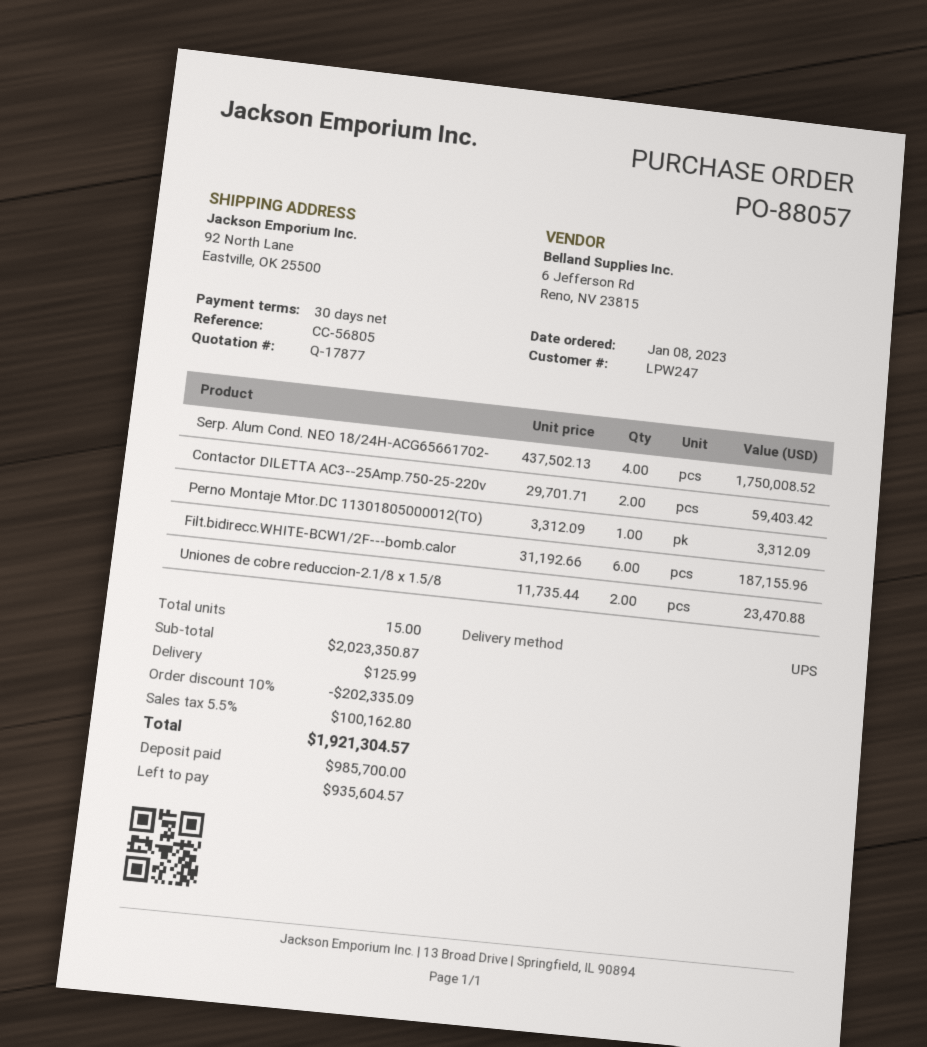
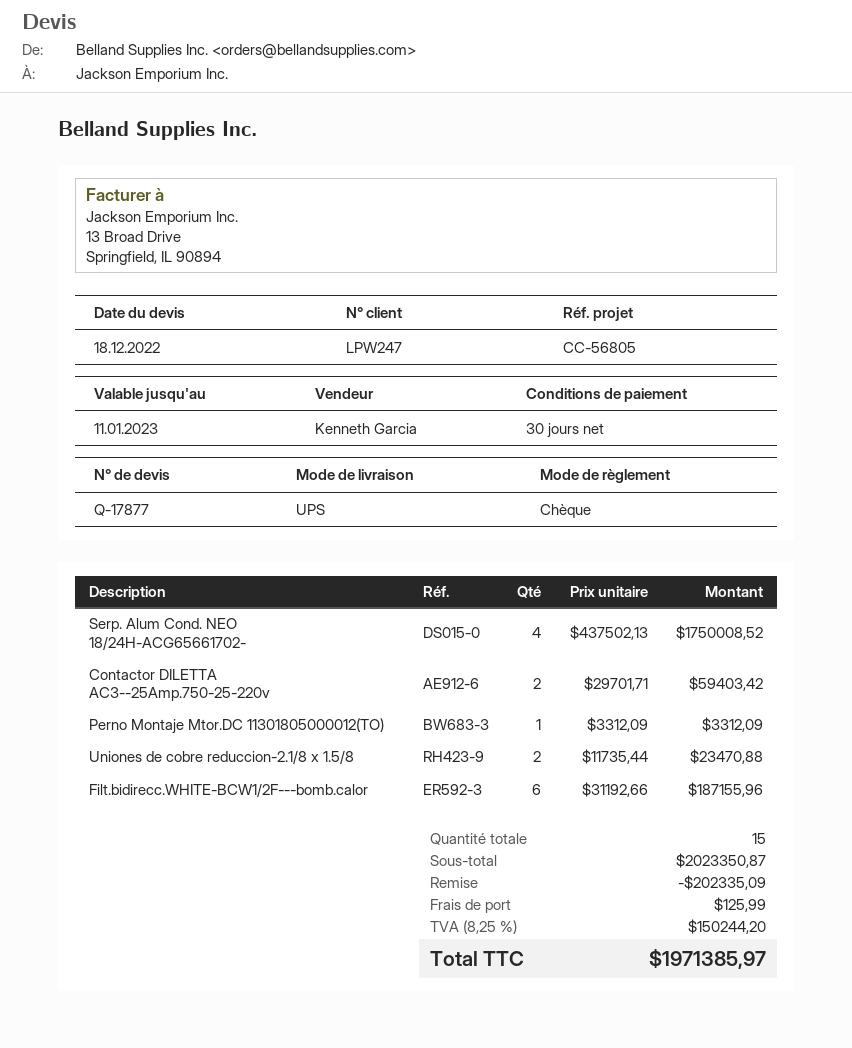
tax: 5.5% = 100162.80 -> 8.25% = 150244.20
total: 1921304.57 -> 1971385.97

